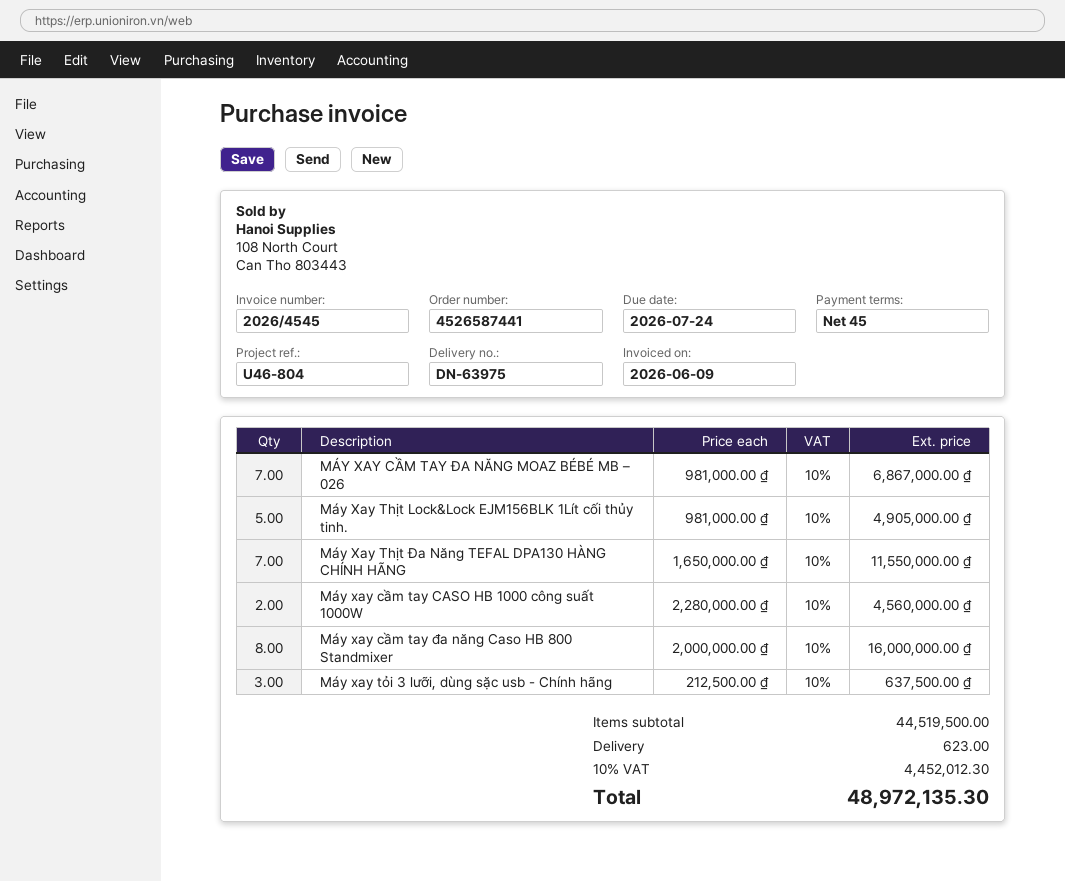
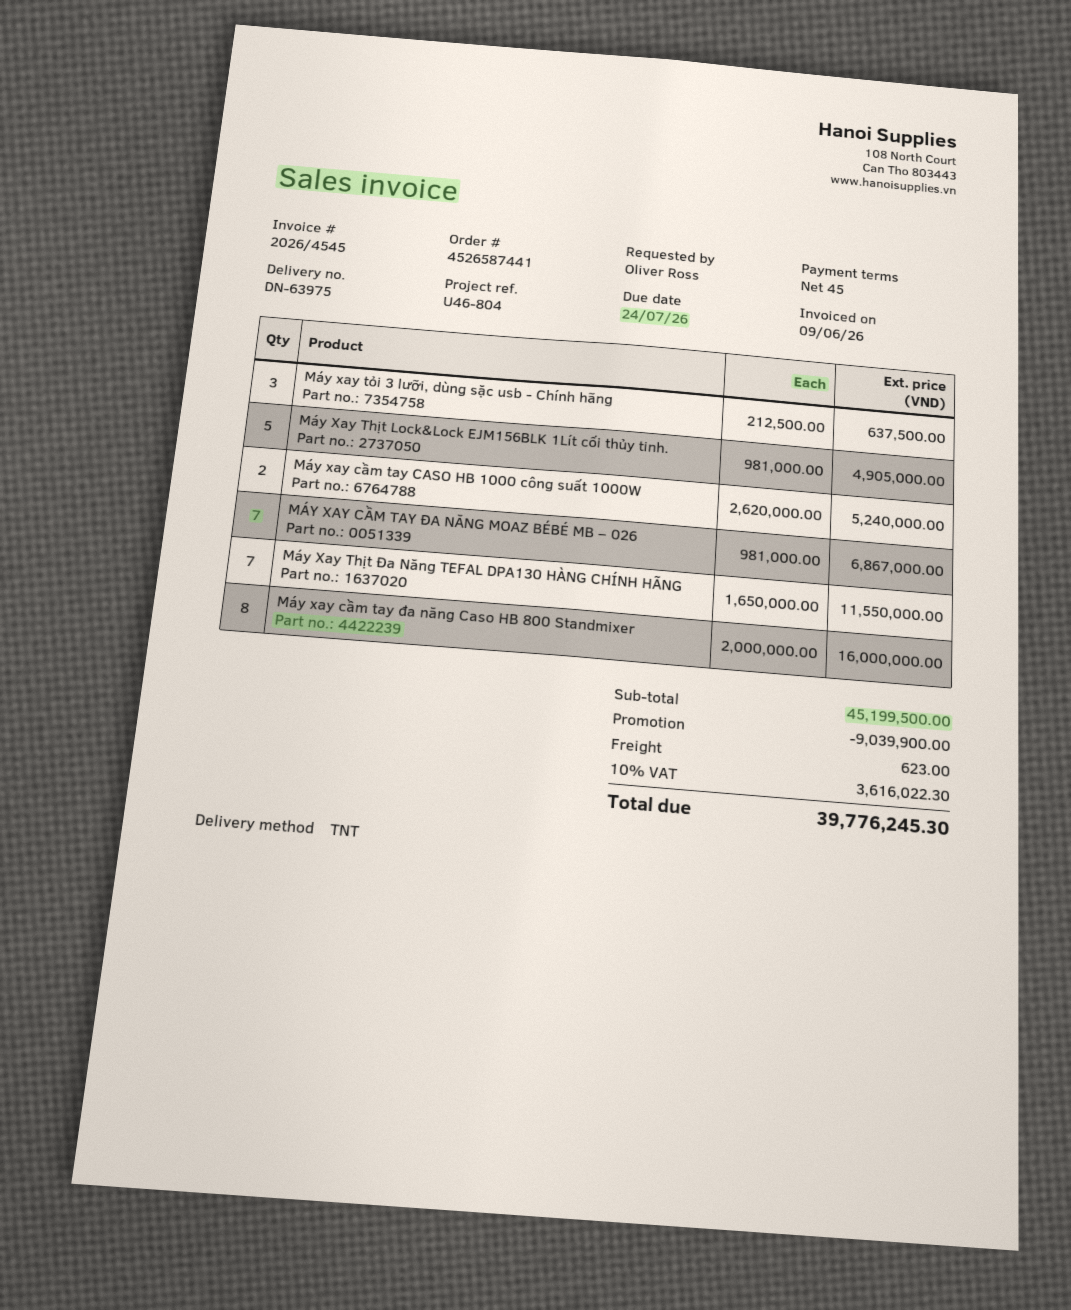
Máy xay cầm tay CASO HB 1000 công suất 1000W: 2 x 2280000.00 = 4560000.00 -> 2 x 2620000.00 = 5240000.00
subtotal: 44519500.00 -> 45199500.00
discount: none -> 9039900.00
tax: 10% = 4452012.30 -> 10% = 3616022.30
total: 48972135.30 -> 39776245.30

